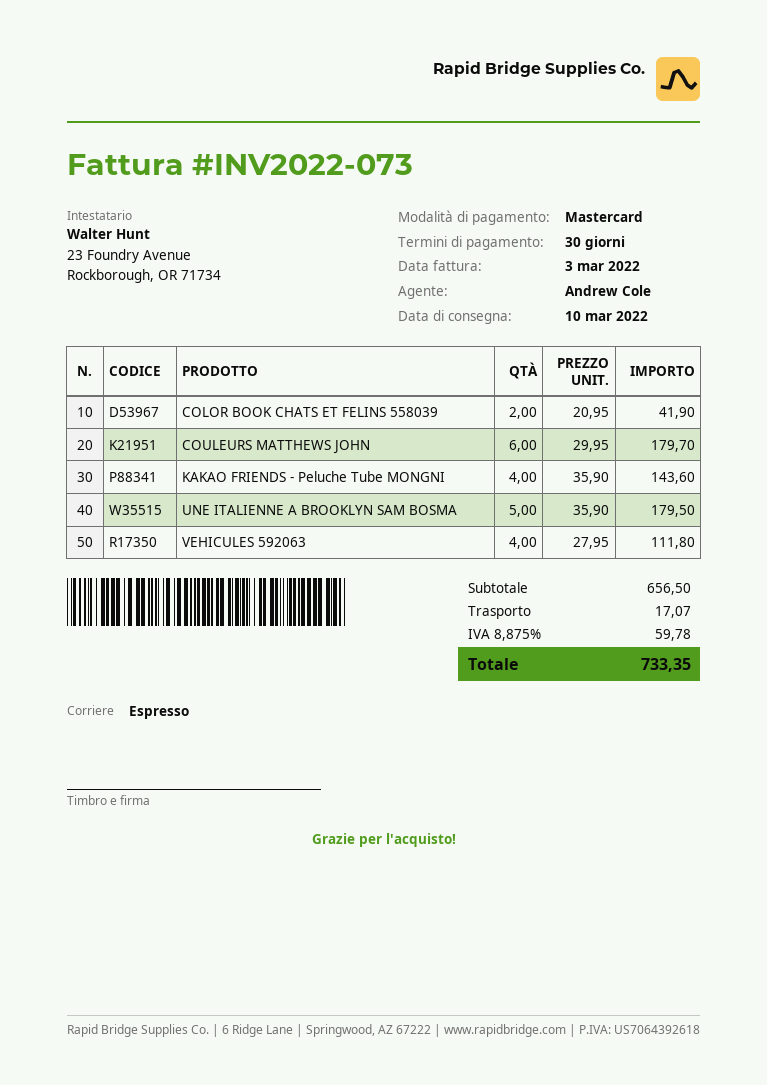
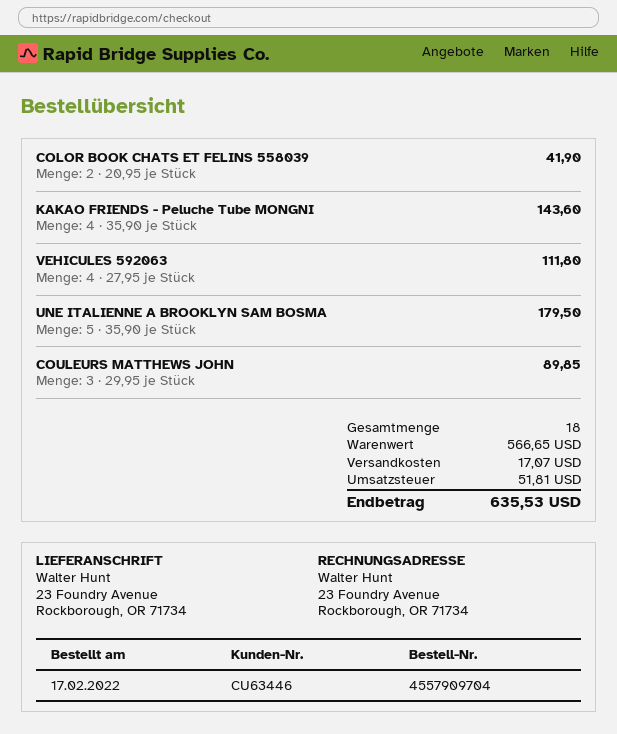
COULEURS MATTHEWS JOHN: 6 x 29.95 = 179.70 -> 3 x 29.95 = 89.85
subtotal: 656.50 -> 566.65
tax: 59.78 -> 51.81
total: 733.35 -> 635.53

